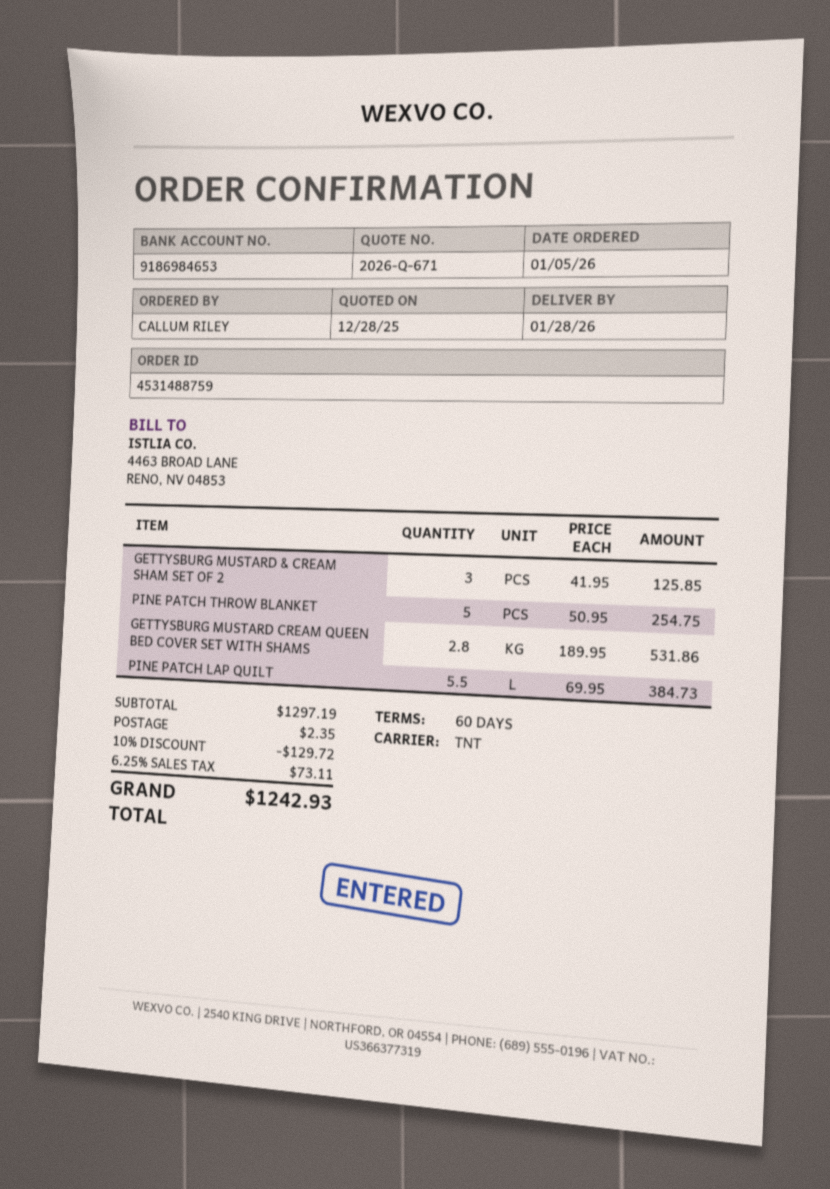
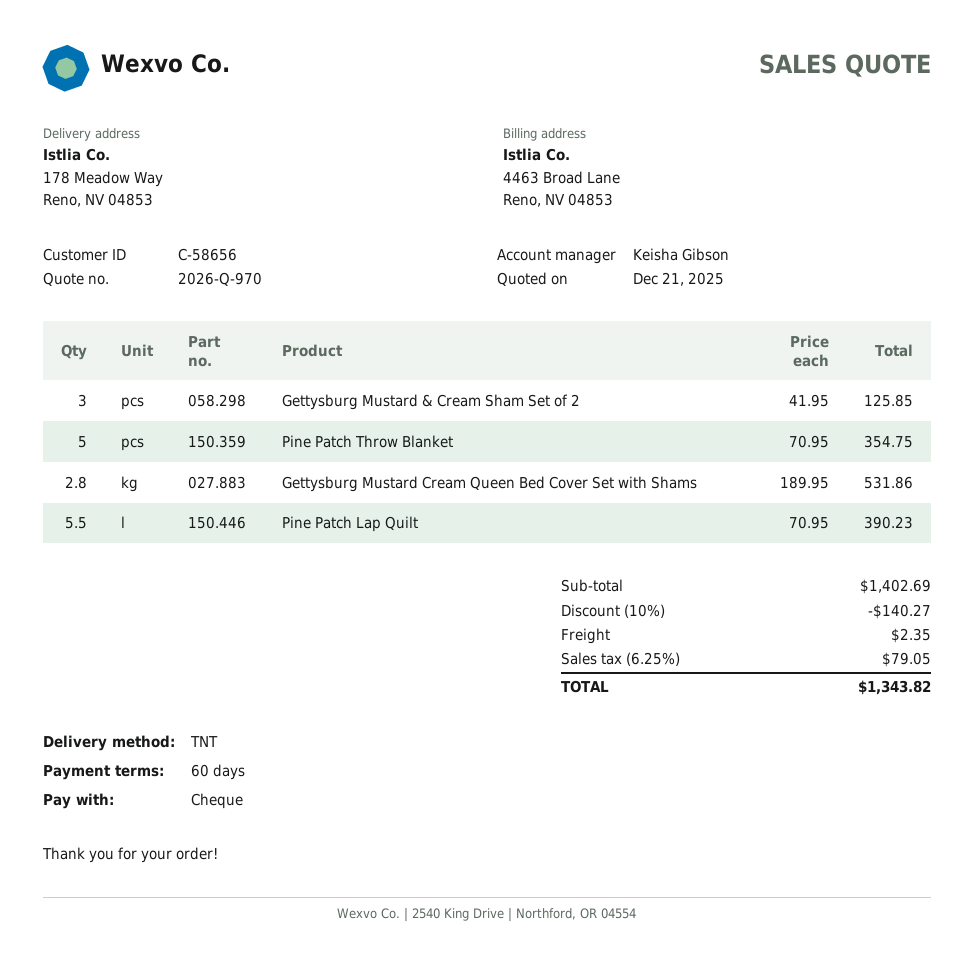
quote number: 2026-Q-671 -> 2026-Q-970
quote date: 2025-12-28 -> 2025-12-21
PINE PATCH THROW BLANKET: 5 x 50.95 = 254.75 -> 5 x 70.95 = 354.75
PINE PATCH LAP QUILT: 5.5 x 69.95 = 384.73 -> 5.5 x 70.95 = 390.23
subtotal: 1297.19 -> 1402.69
discount: 10% = 129.72 -> 10% = 140.27
tax: 6.25% = 73.11 -> 6.25% = 79.05
total: 1242.93 -> 1343.82

